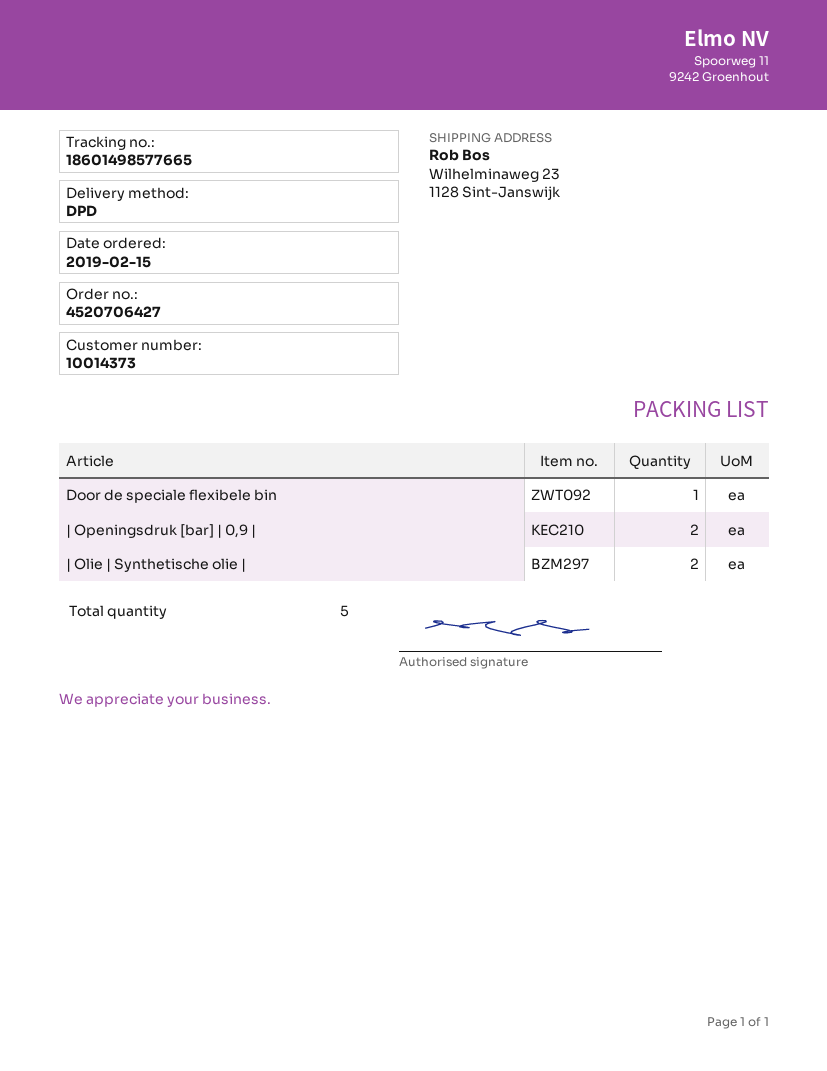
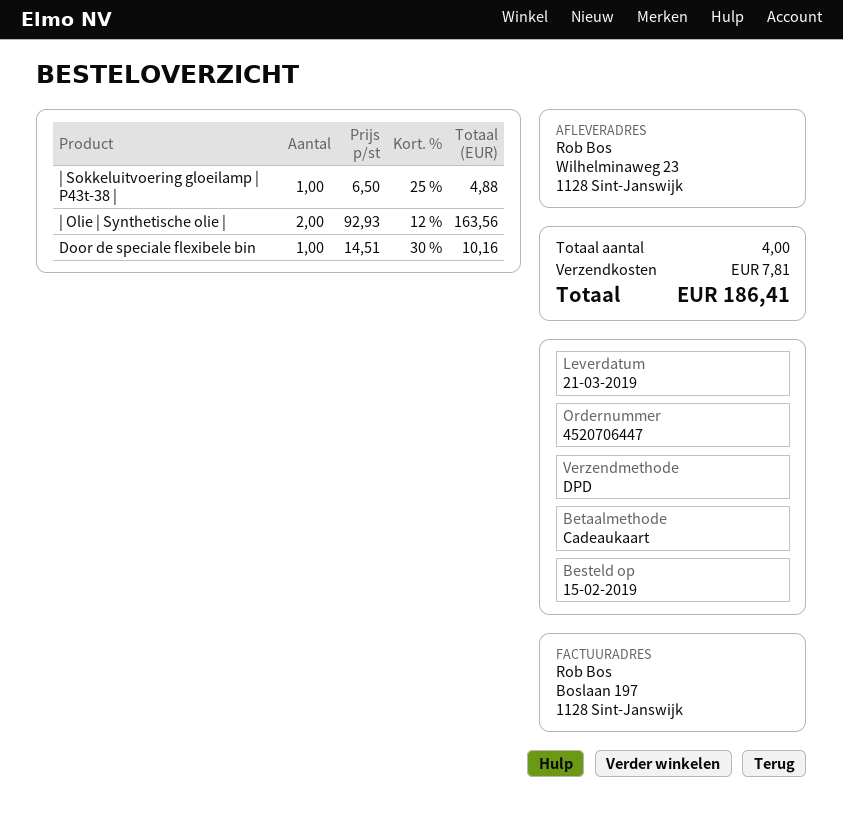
order number: 4520706427 -> 4520706447
| Openingsdruk [bar] | 0,9 |: 2 -> none
| Sokkeluitvoering gloeilamp | P43t-38 |: none -> 1
total quantity: 5 -> 4

